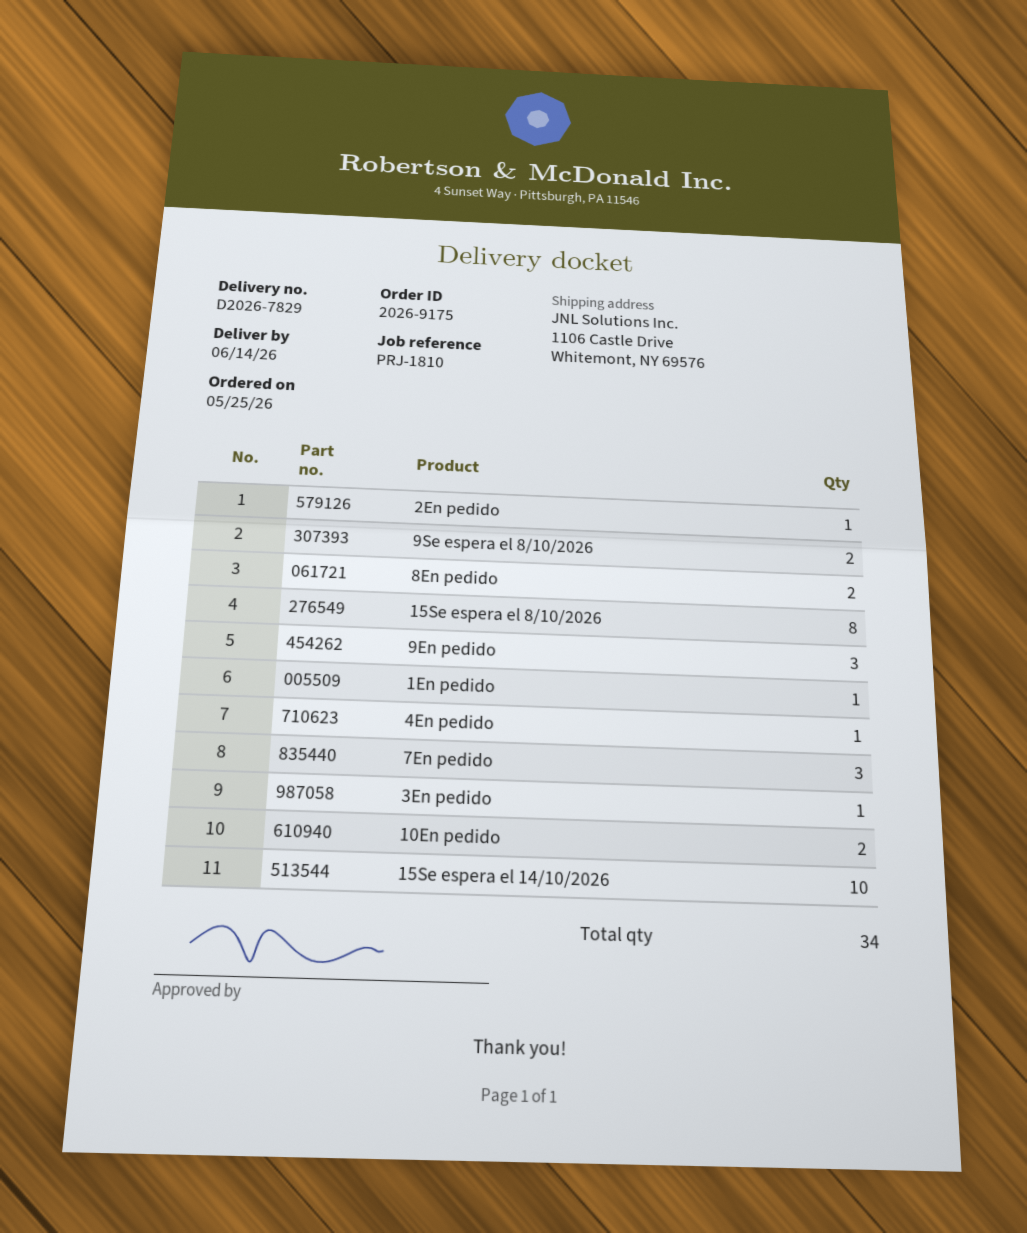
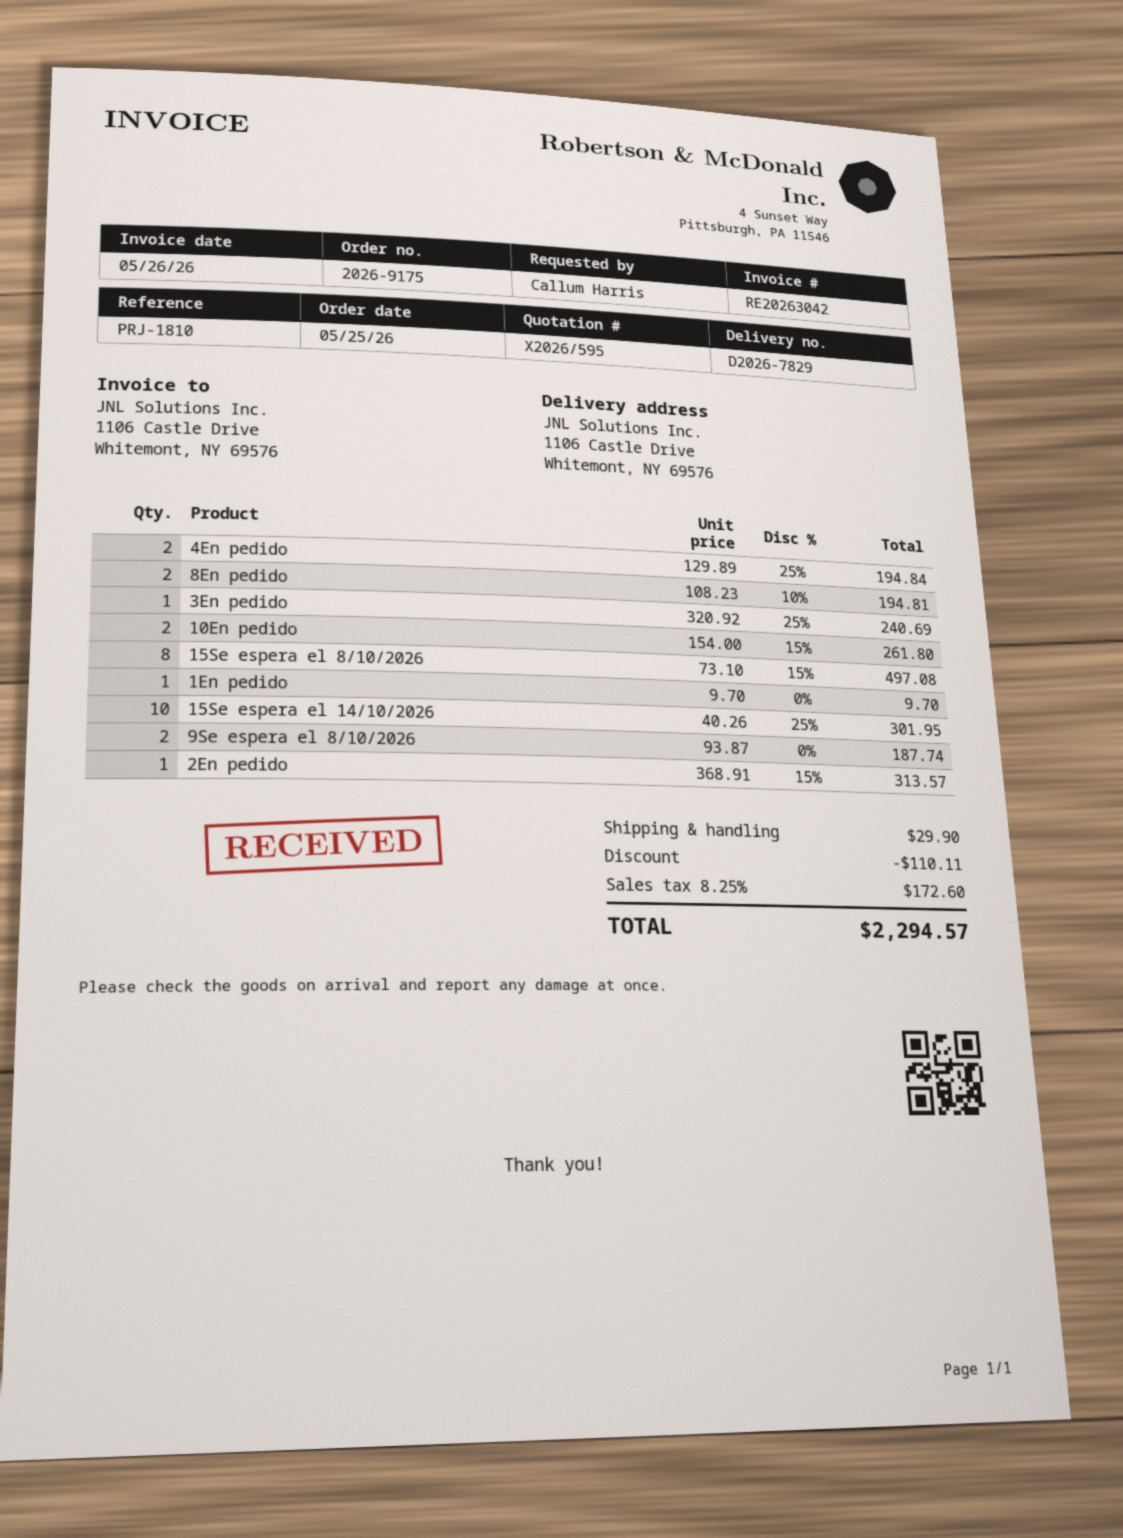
9En pedido: 3 -> none
4En pedido: 1 -> 2
7En pedido: 3 -> none

